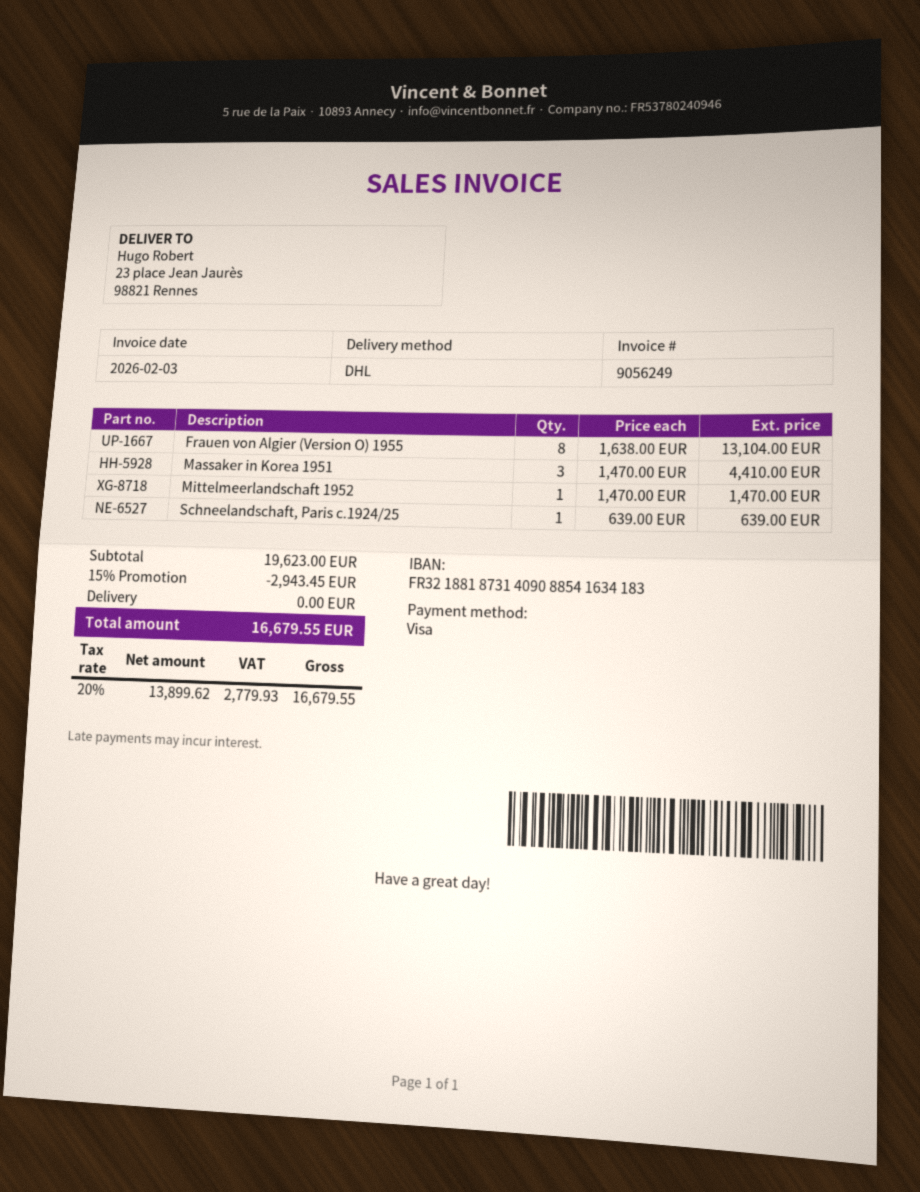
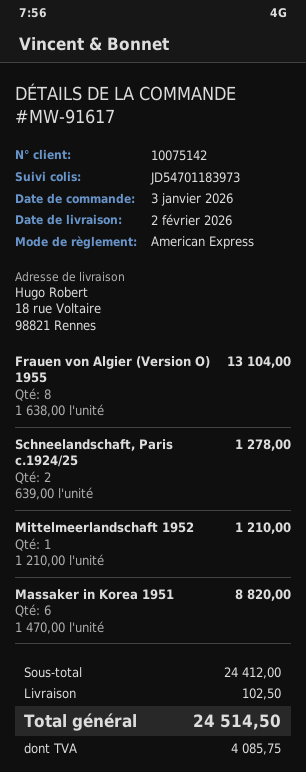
payment method: Visa -> American Express
ship to: 23 place Jean Jaurès, 98821 Rennes -> 18 rue Voltaire, 98821 Rennes
Massaker in Korea 1951: 3 x 1470.00 = 4410.00 -> 6 x 1470.00 = 8820.00
Mittelmeerlandschaft 1952: 1 x 1470.00 = 1470.00 -> 1 x 1210.00 = 1210.00
Schneelandschaft, Paris c.1924/25: 1 x 639.00 = 639.00 -> 2 x 639.00 = 1278.00
subtotal: 19623.00 -> 24412.00
discount: 15% = 2943.45 -> none
shipping: 0.00 -> 102.50
tax: 2779.93 -> 4085.75
total: 16679.55 -> 24514.50

